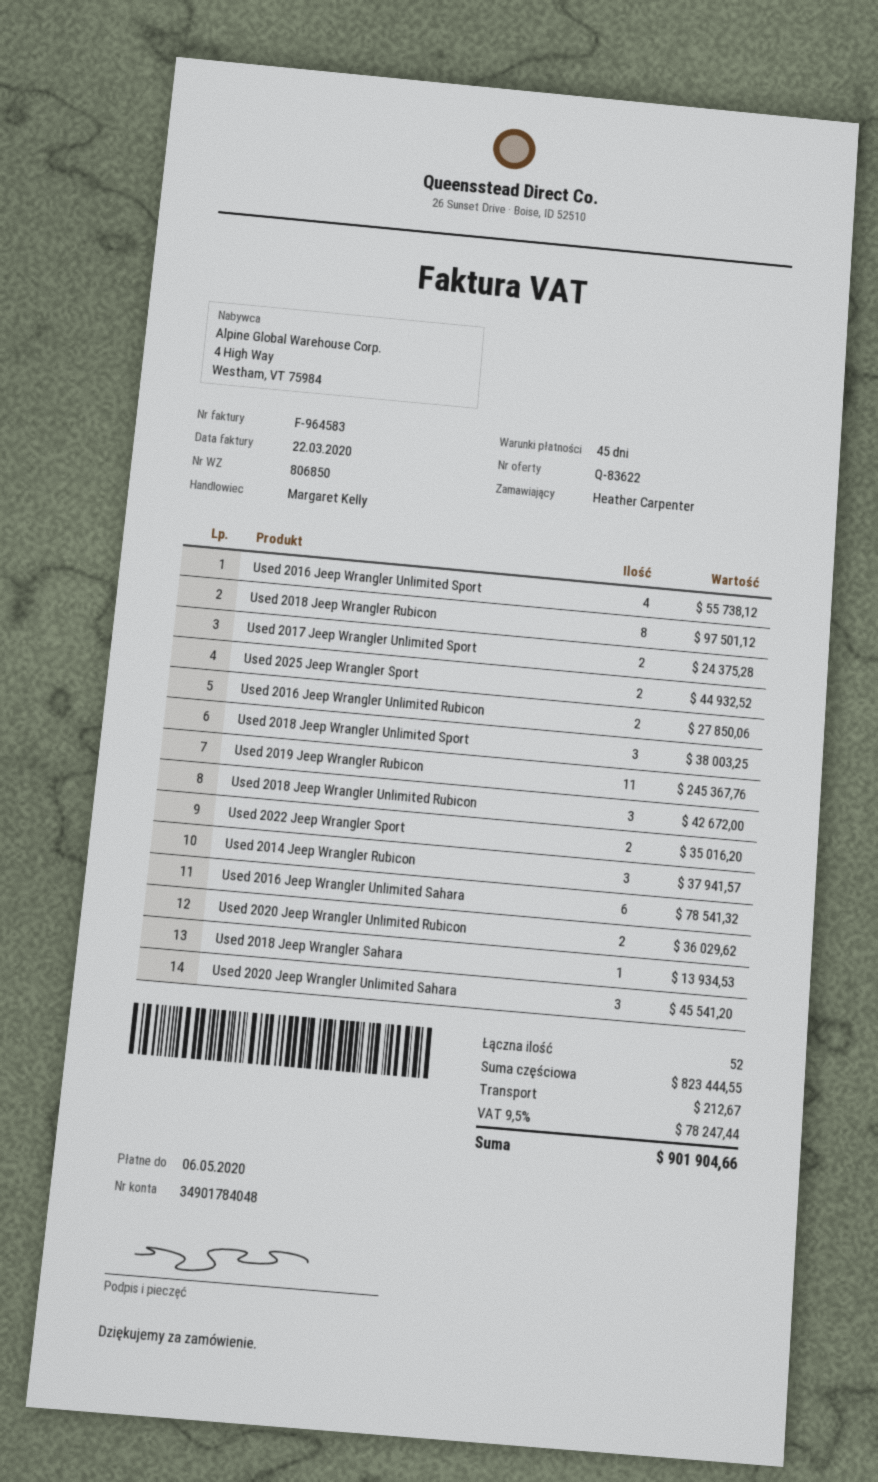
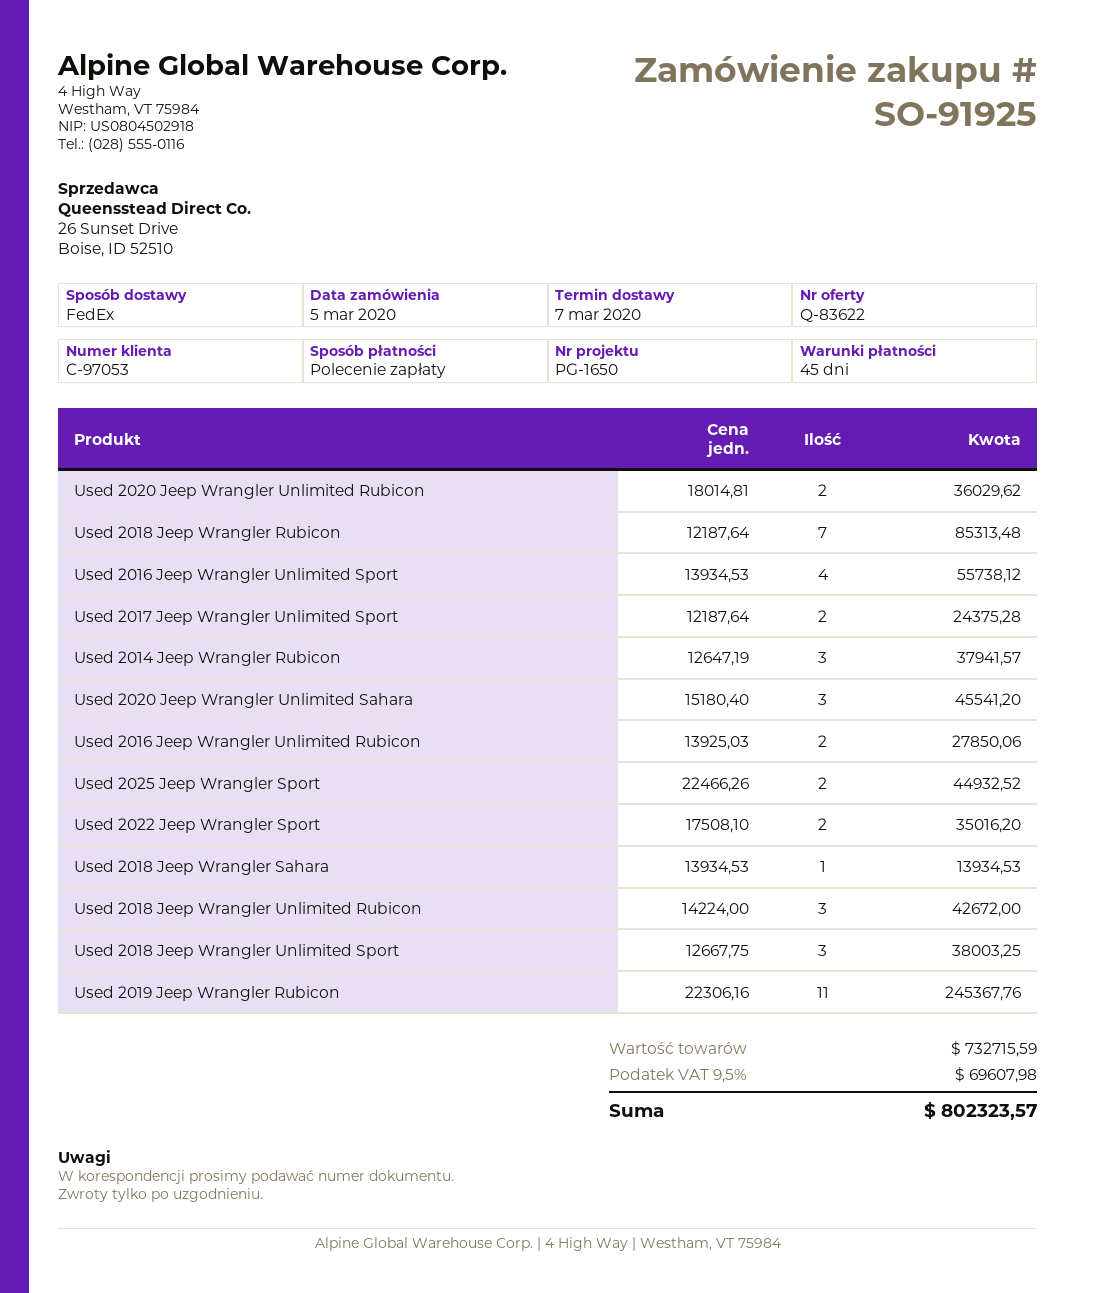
Used 2018 Jeep Wrangler Rubicon: 8 for 97501.12 -> 7 for 85313.48
Used 2016 Jeep Wrangler Unlimited Sahara: 6 for 78541.32 -> none
subtotal: 823444.55 -> 732715.59
shipping: 212.67 -> none
tax: 9.5% = 78247.44 -> 9.5% = 69607.98
total: 901904.66 -> 802323.57

